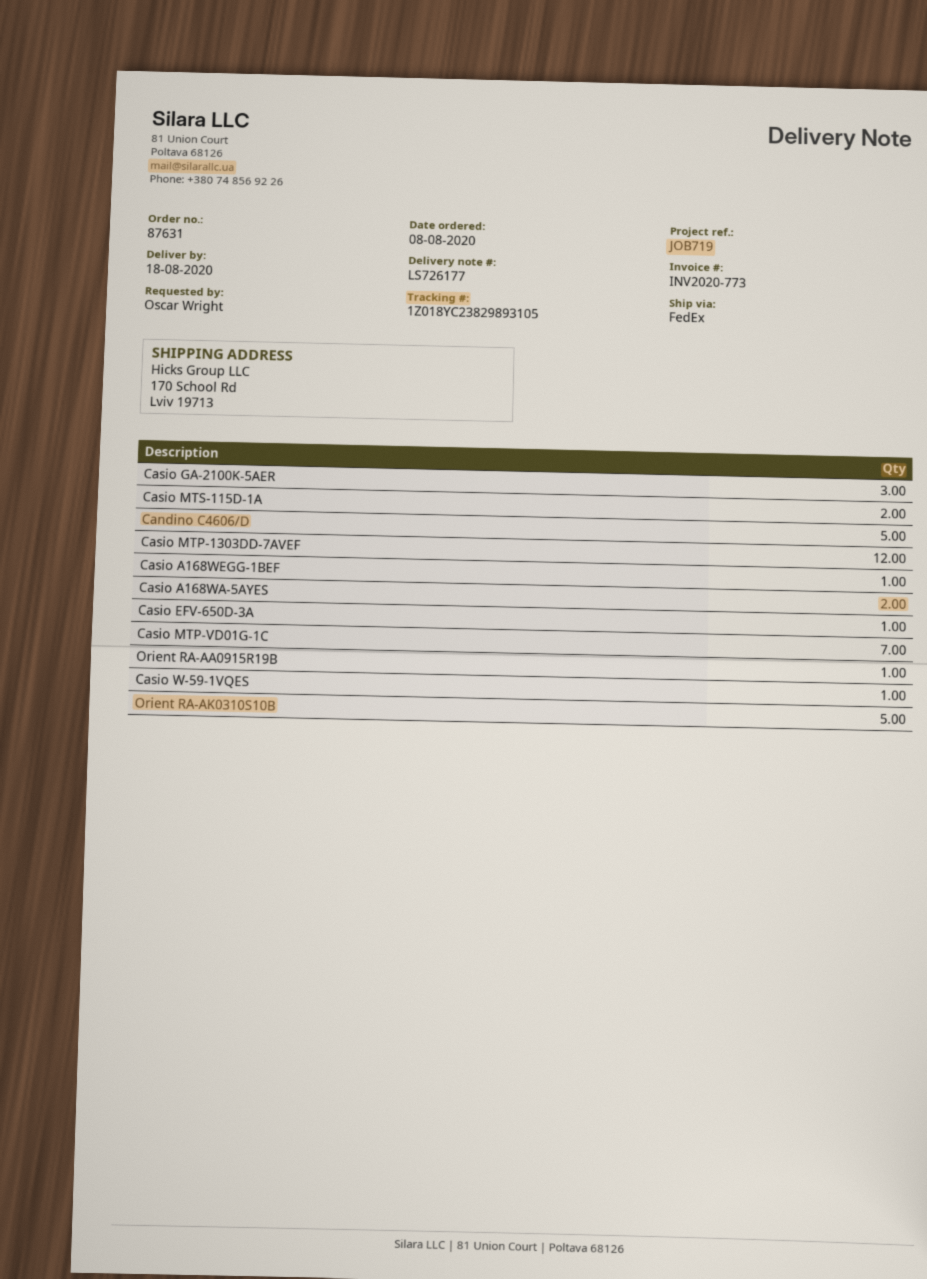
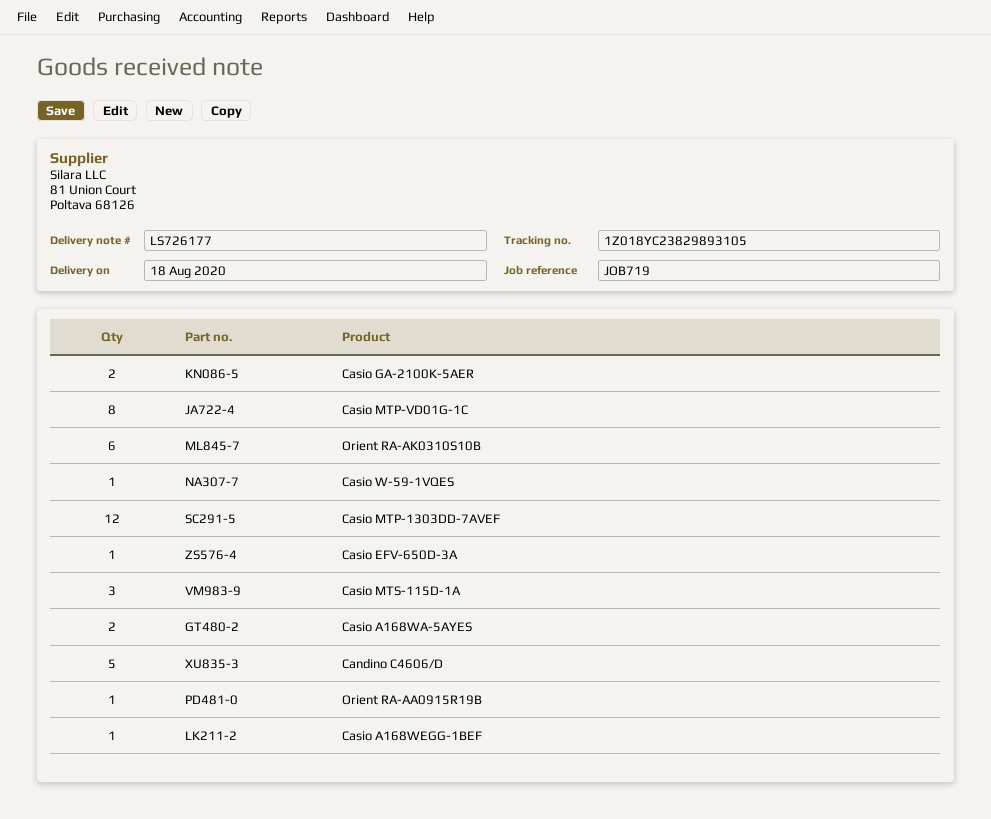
Casio GA-2100K-5AER: 3 -> 2
Casio MTS-115D-1A: 2 -> 3
Casio MTP-VD01G-1C: 7 -> 8
Orient RA-AK0310S10B: 5 -> 6

